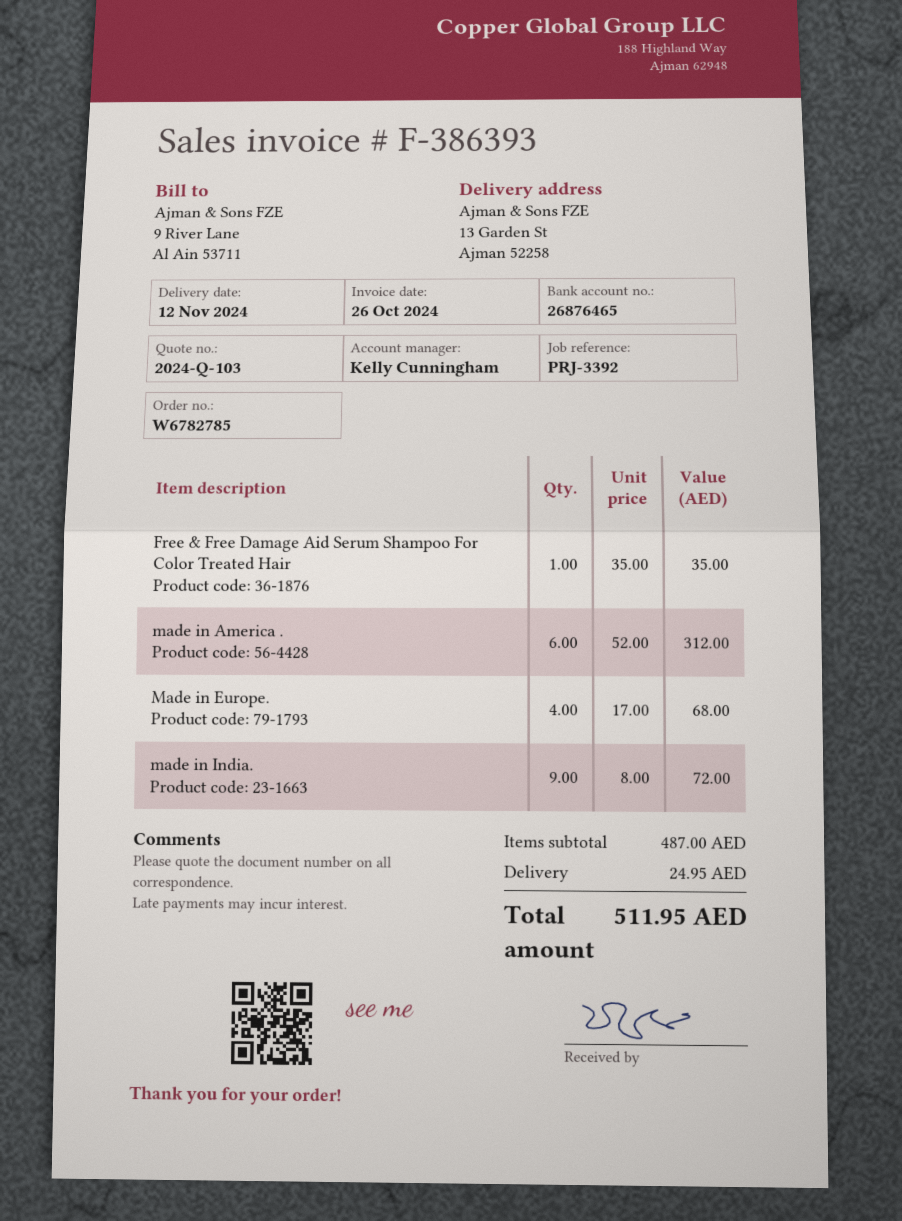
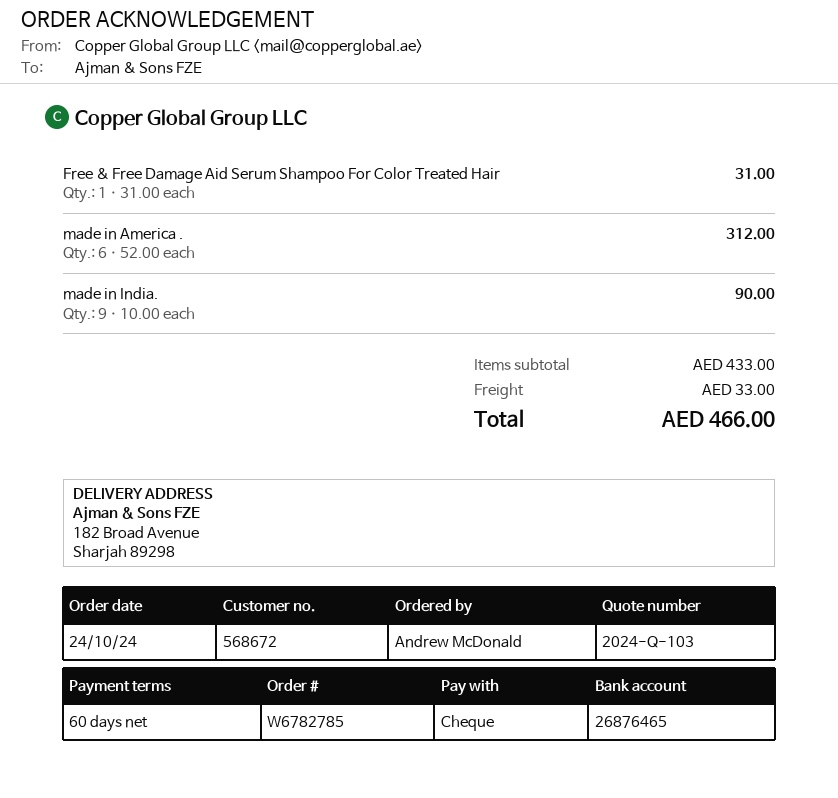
ship to: 13 Garden St, Ajman 52258 -> 182 Broad Avenue, Sharjah 89298
Free & Free Damage Aid Serum Shampoo For Color Treated Hair: 1 x 35.00 = 35.00 -> 1 x 31.00 = 31.00
Made in Europe.: 4 x 17.00 = 68.00 -> none
made in India.: 9 x 8.00 = 72.00 -> 9 x 10.00 = 90.00
subtotal: 487.00 -> 433.00
shipping: 24.95 -> 33.00
total: 511.95 -> 466.00

